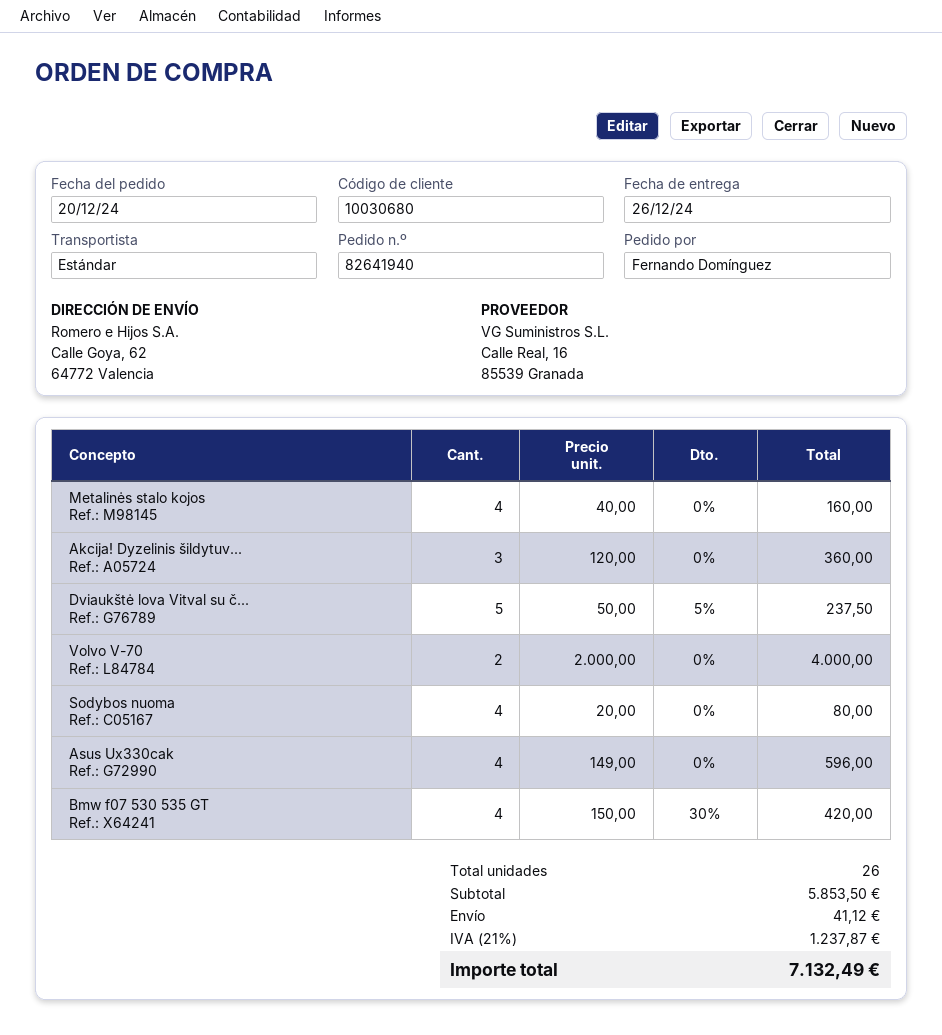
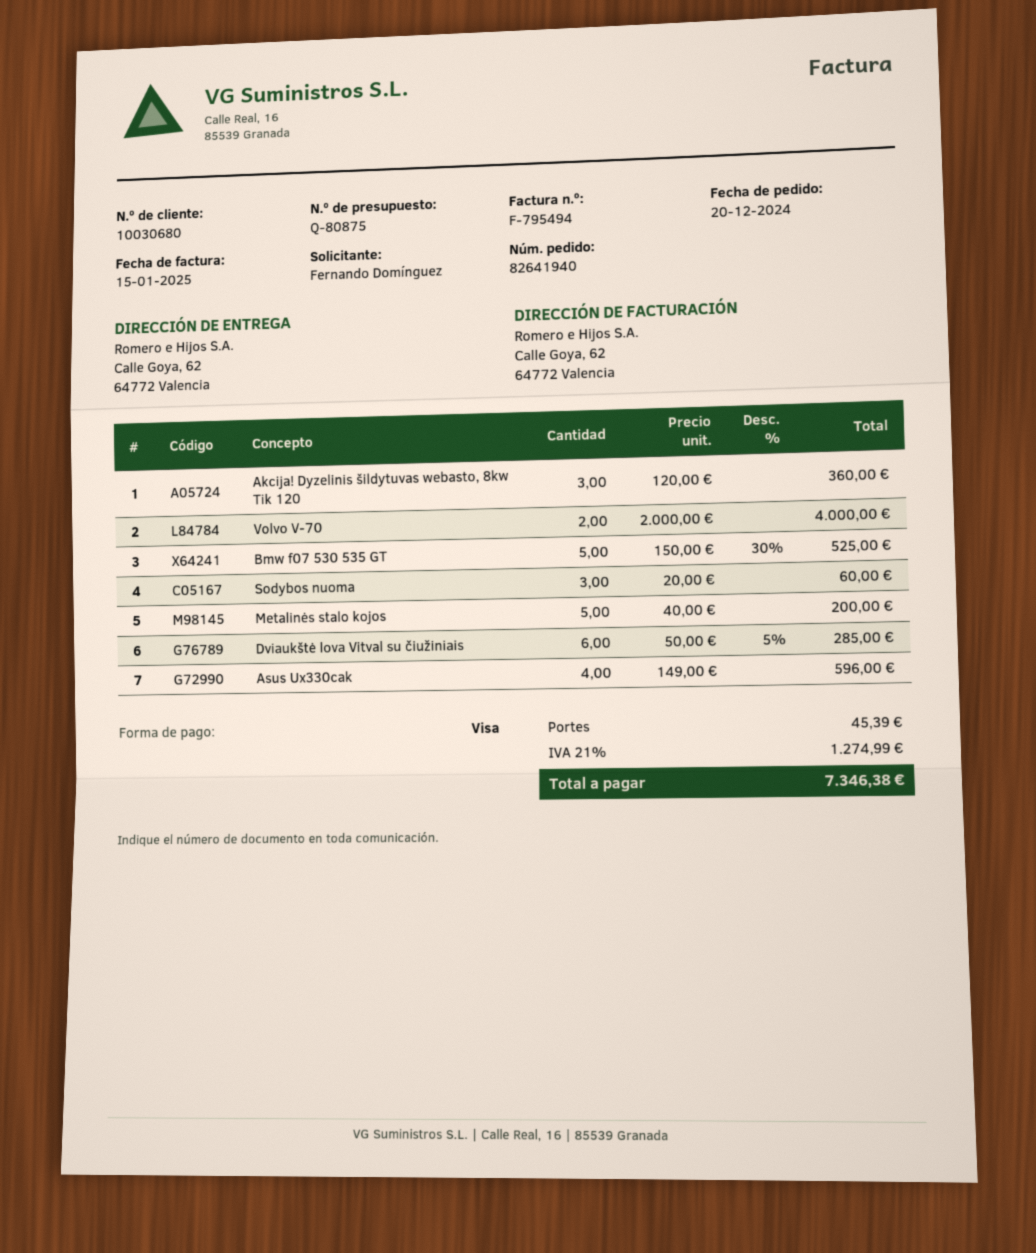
Metalinės stalo kojos: 4 x 40.00 = 160.00 -> 5 x 40.00 = 200.00
Dviaukštė lova Vitval su č...: 5 x 50.00 - 5% = 237.50 -> 6 x 50.00 - 5% = 285.00
Sodybos nuoma: 4 x 20.00 = 80.00 -> 3 x 20.00 = 60.00
Bmw f07 530 535 GT: 4 x 150.00 - 30% = 420.00 -> 5 x 150.00 - 30% = 525.00
shipping: 41.12 -> 45.39
tax: 21% = 1237.87 -> 21% = 1274.99
total: 7132.49 -> 7346.38

